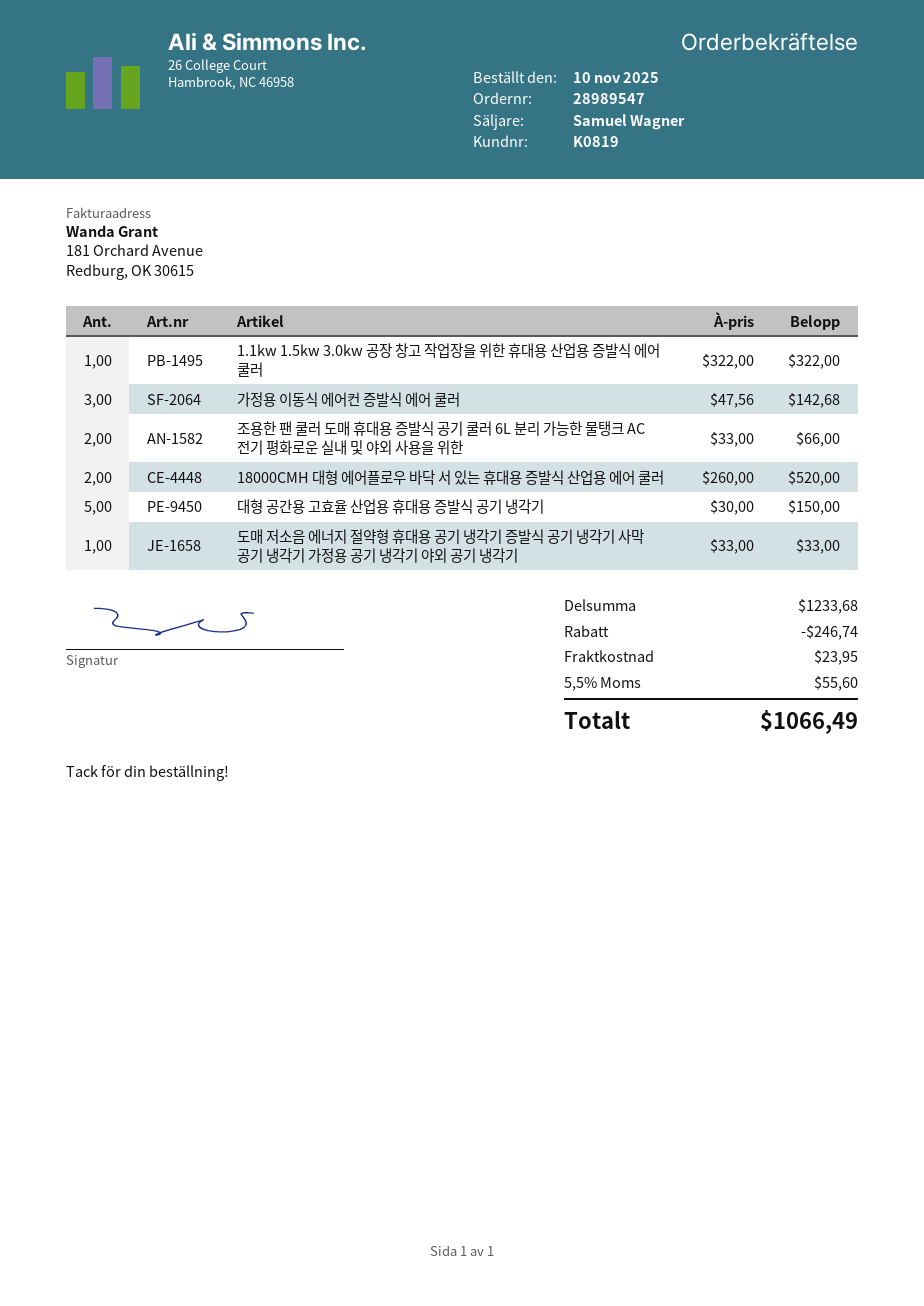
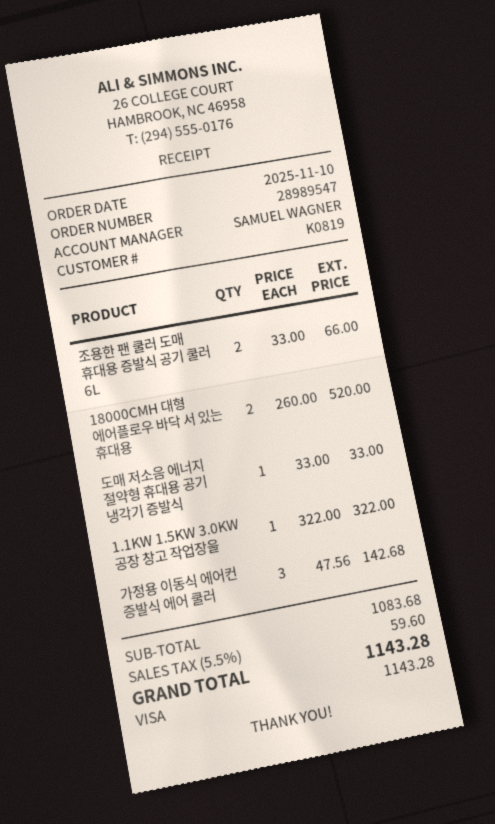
대형 공간용 고효율 산업용 휴대용 증발식 공기 냉각기: 5 x 30.00 = 150.00 -> none
subtotal: 1233.68 -> 1083.68
discount: 246.74 -> none
shipping: 23.95 -> none
tax: 5.5% = 55.60 -> 5.5% = 59.60
total: 1066.49 -> 1143.28

